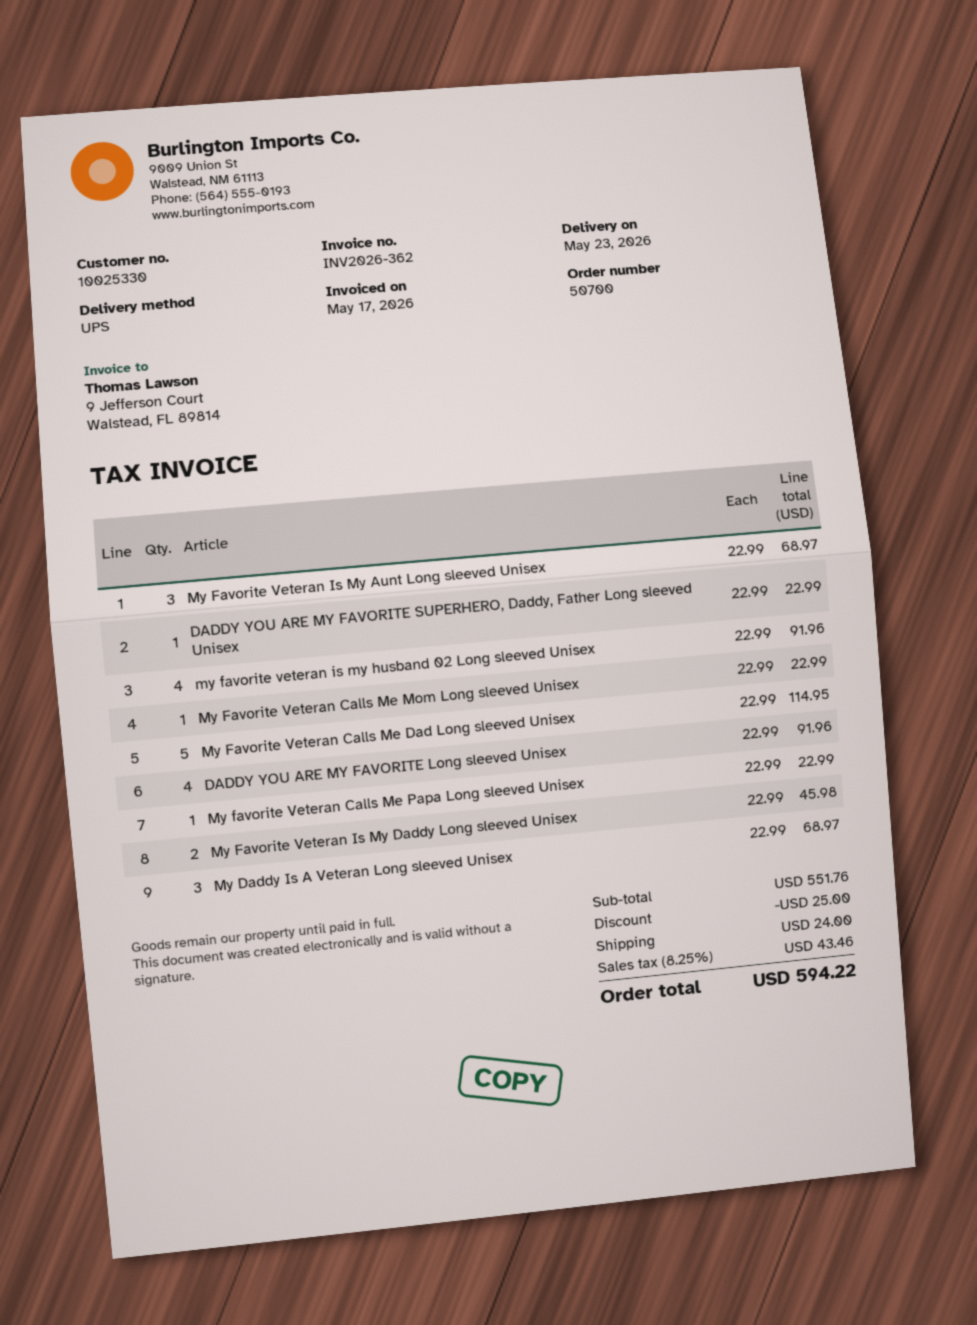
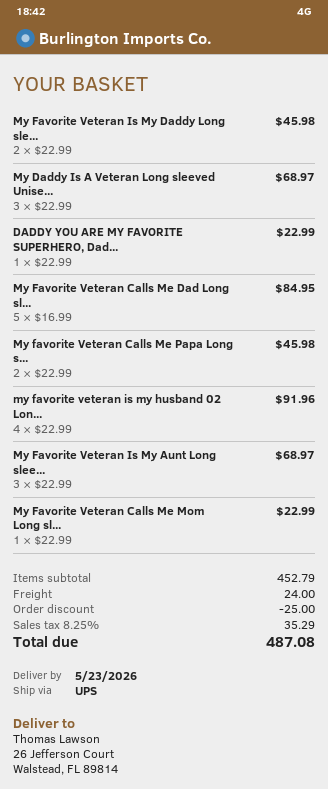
My Favorite Veteran Calls Me Dad Long sleeved Unisex: 5 x 22.99 = 114.95 -> 5 x 16.99 = 84.95
DADDY YOU ARE MY FAVORITE Long sleeved Unisex: 4 x 22.99 = 91.96 -> none
My favorite Veteran Calls Me Papa Long sleeved Unisex: 1 x 22.99 = 22.99 -> 2 x 22.99 = 45.98
subtotal: 551.76 -> 452.79
tax: 8.25% = 43.46 -> 8.25% = 35.29
total: 594.22 -> 487.08

